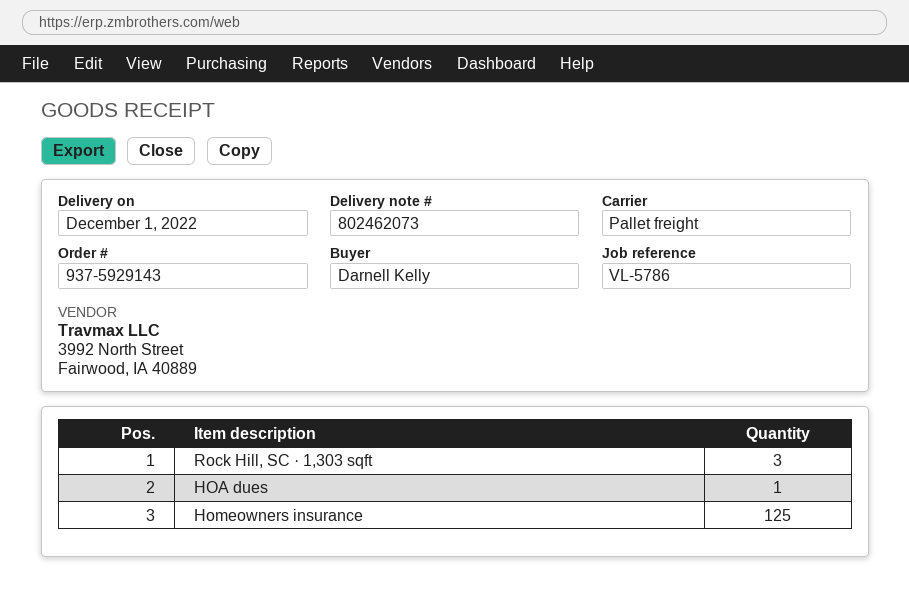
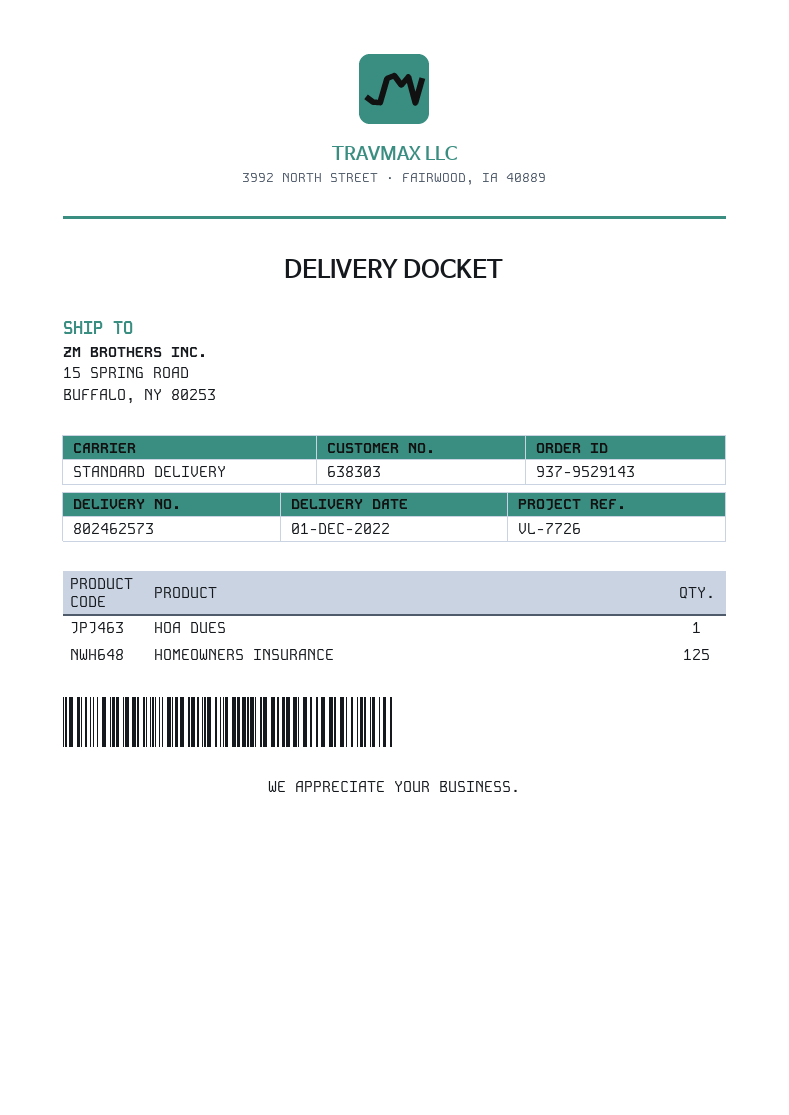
order number: 937-5929143 -> 937-9529143
delivery note number: 802462073 -> 802462573
reference: VL-5786 -> VL-7726
shipping method: pallet freight -> standard
Rock Hill, SC · 1,303 sqft: 3 -> none

